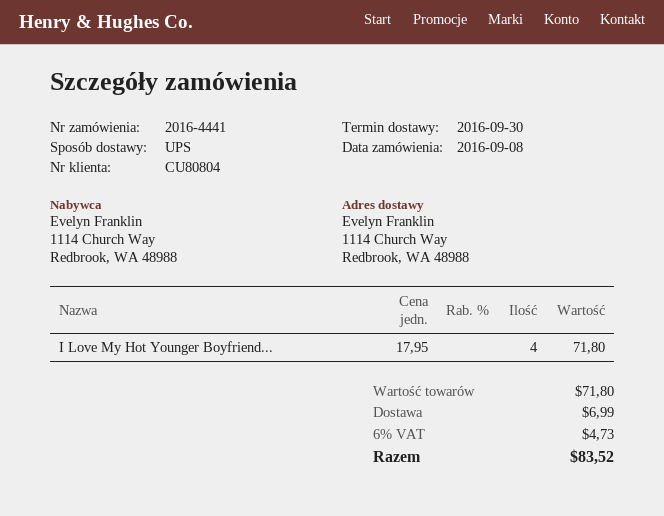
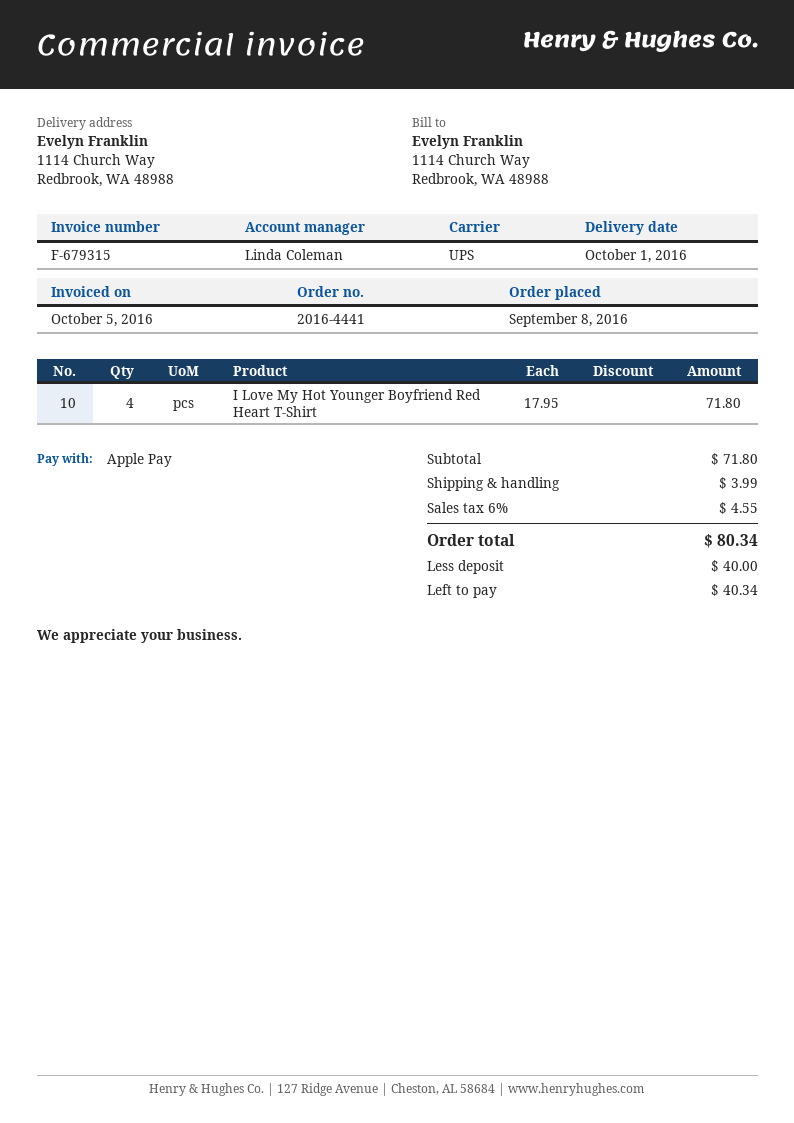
delivery date: 2016-09-30 -> 2016-10-01
shipping: 6.99 -> 3.99
tax: 6% = 4.73 -> 6% = 4.55
total: 83.52 -> 80.34

